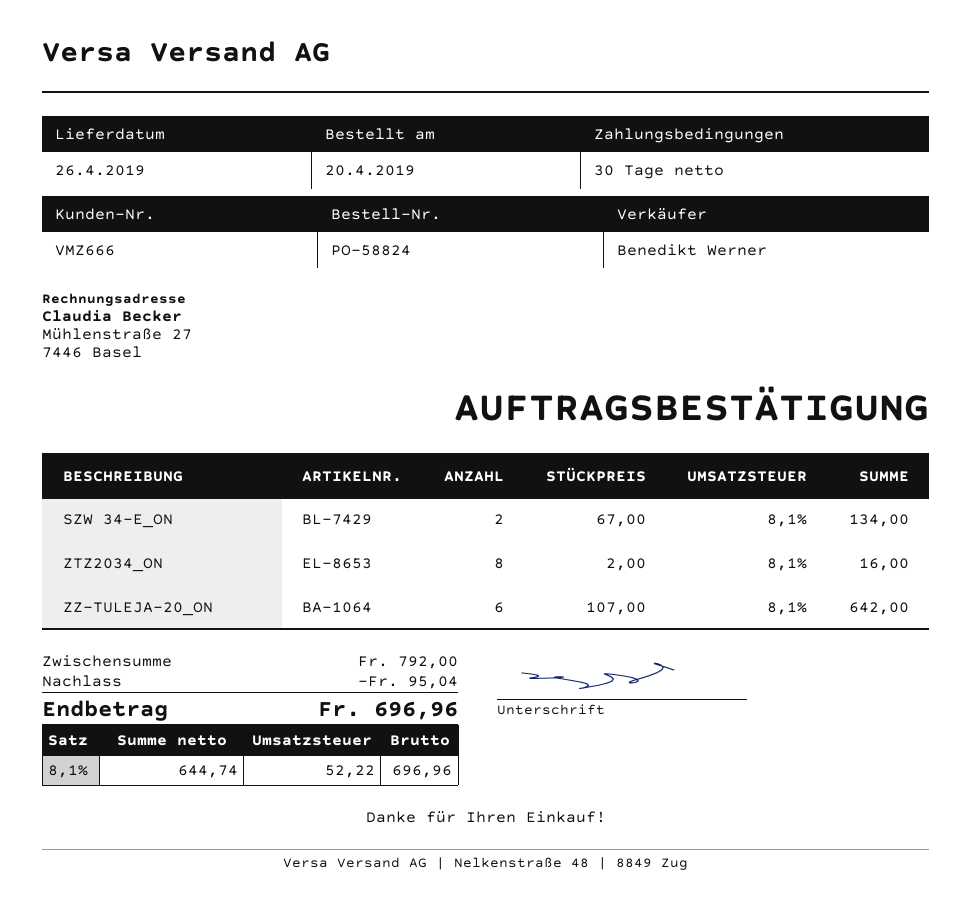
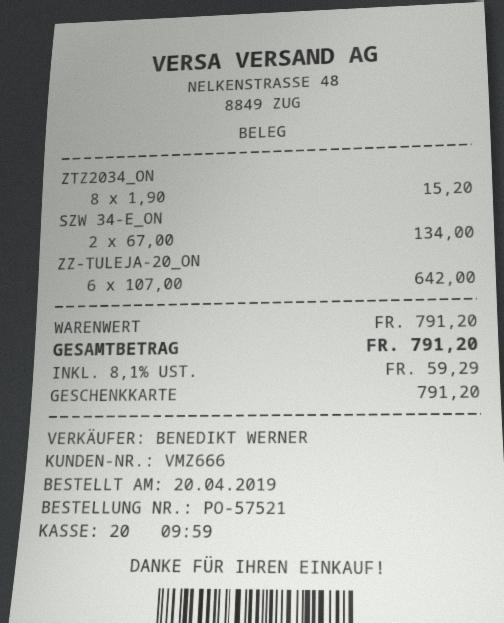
order number: PO-58824 -> PO-57521
ZTZ2034_ON: 8 x 2.00 = 16.00 -> 8 x 1.90 = 15.20
subtotal: 792.00 -> 791.20
discount: 95.04 -> none
tax: 8.1% = 52.22 -> 8.1% = 59.29
total: 696.96 -> 791.20

